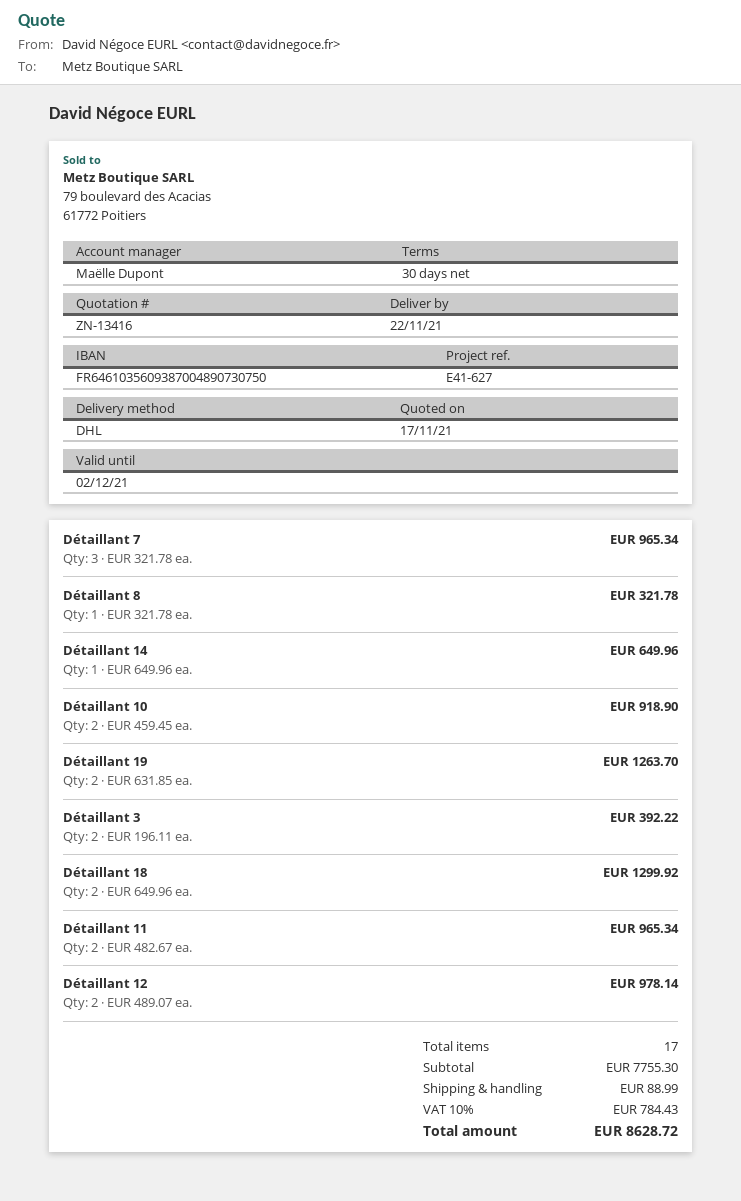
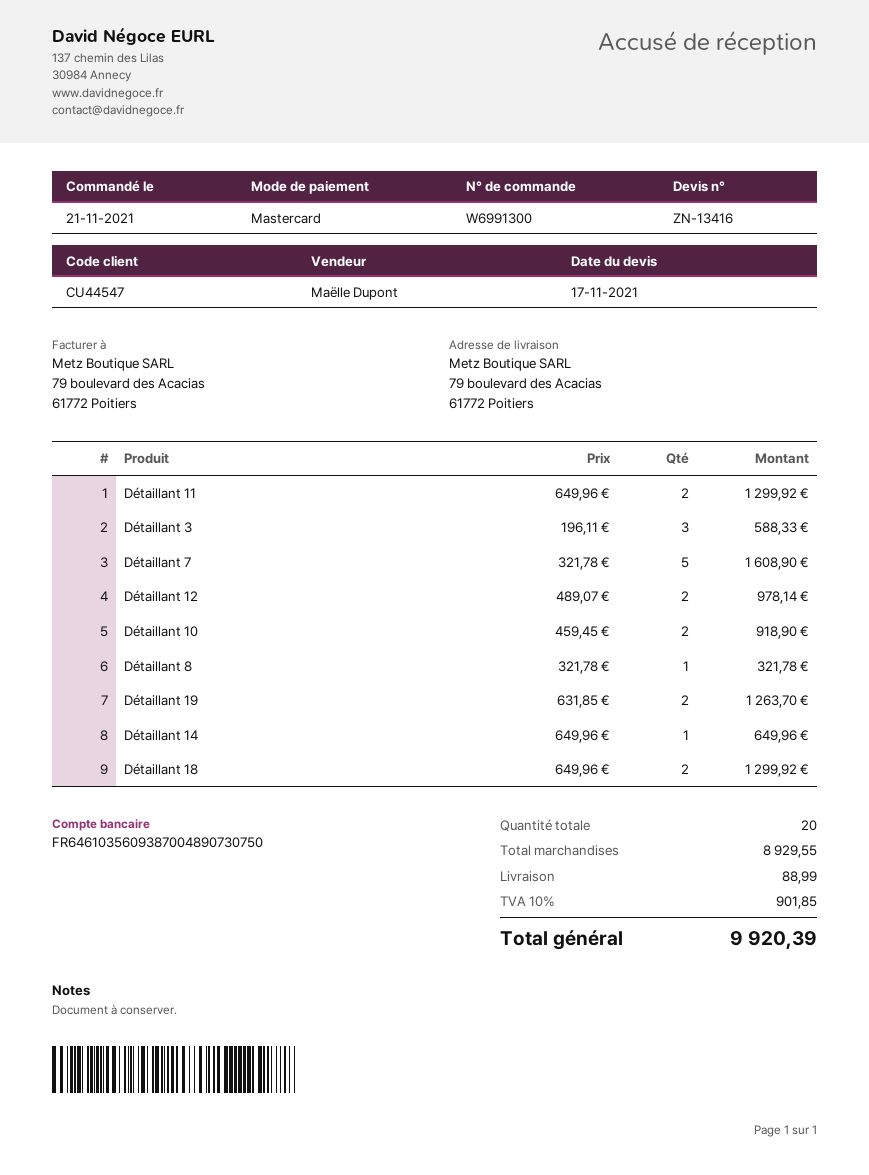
Détaillant 7: 3 x 321.78 = 965.34 -> 5 x 321.78 = 1608.90
Détaillant 3: 2 x 196.11 = 392.22 -> 3 x 196.11 = 588.33
Détaillant 11: 2 x 482.67 = 965.34 -> 2 x 649.96 = 1299.92
total quantity: 17 -> 20
subtotal: 7755.30 -> 8929.55
tax: 10% = 784.43 -> 10% = 901.85
total: 8628.72 -> 9920.39

